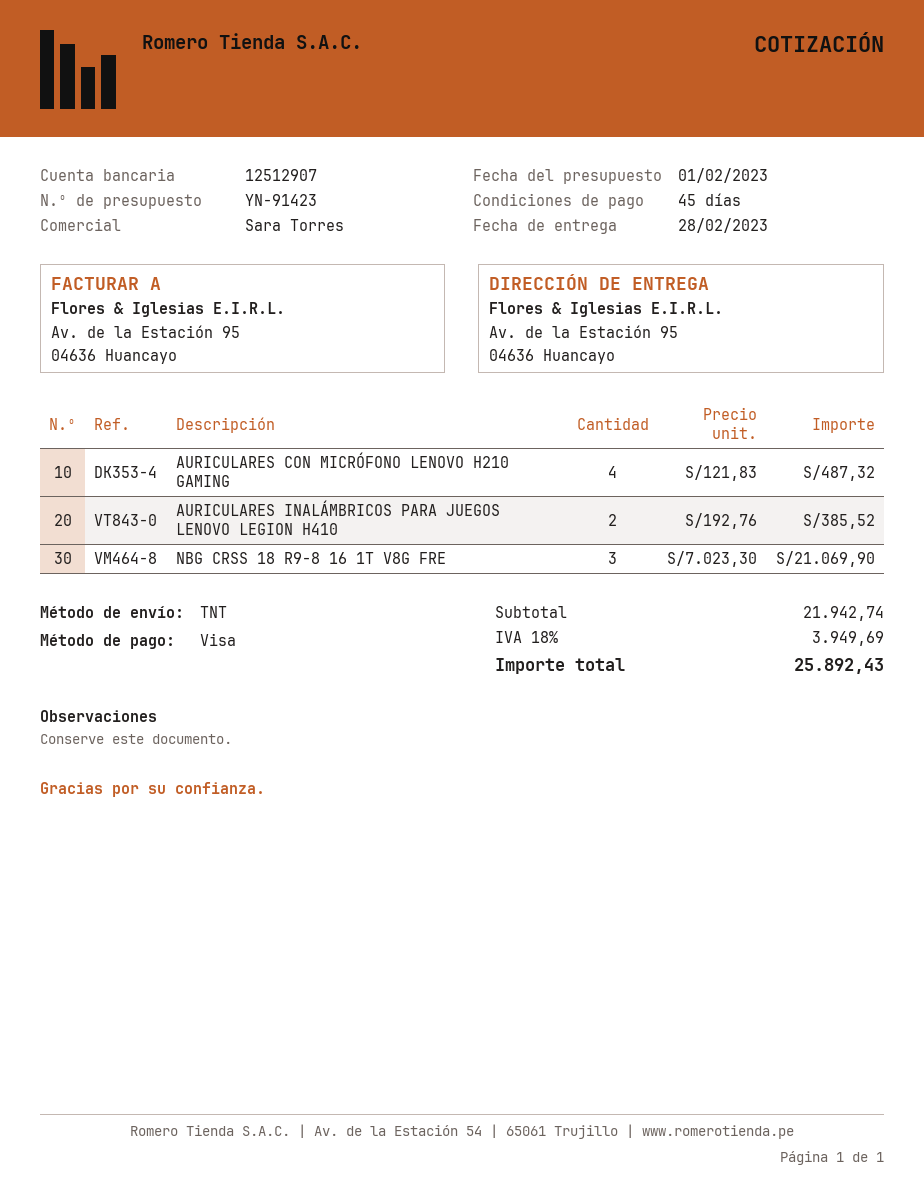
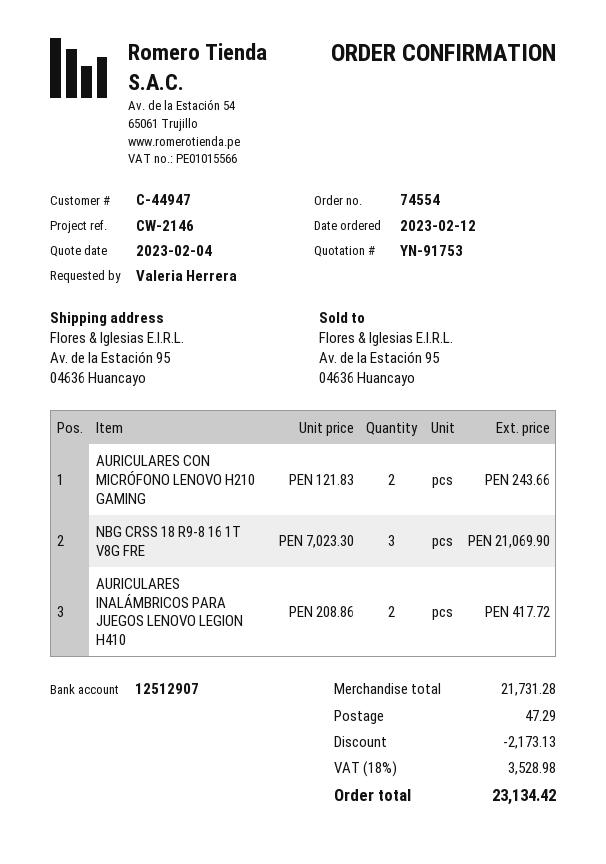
quote number: YN-91423 -> YN-91753
quote date: 2023-02-01 -> 2023-02-04
AURICULARES CON MICRÓFONO LENOVO H210 GAMING: 4 x 121.83 = 487.32 -> 2 x 121.83 = 243.66
AURICULARES INALÁMBRICOS PARA JUEGOS LENOVO LEGION H410: 2 x 192.76 = 385.52 -> 2 x 208.86 = 417.72
subtotal: 21942.74 -> 21731.28
discount: none -> 2173.13
shipping: none -> 47.29
tax: 18% = 3949.69 -> 18% = 3528.98
total: 25892.43 -> 23134.42

